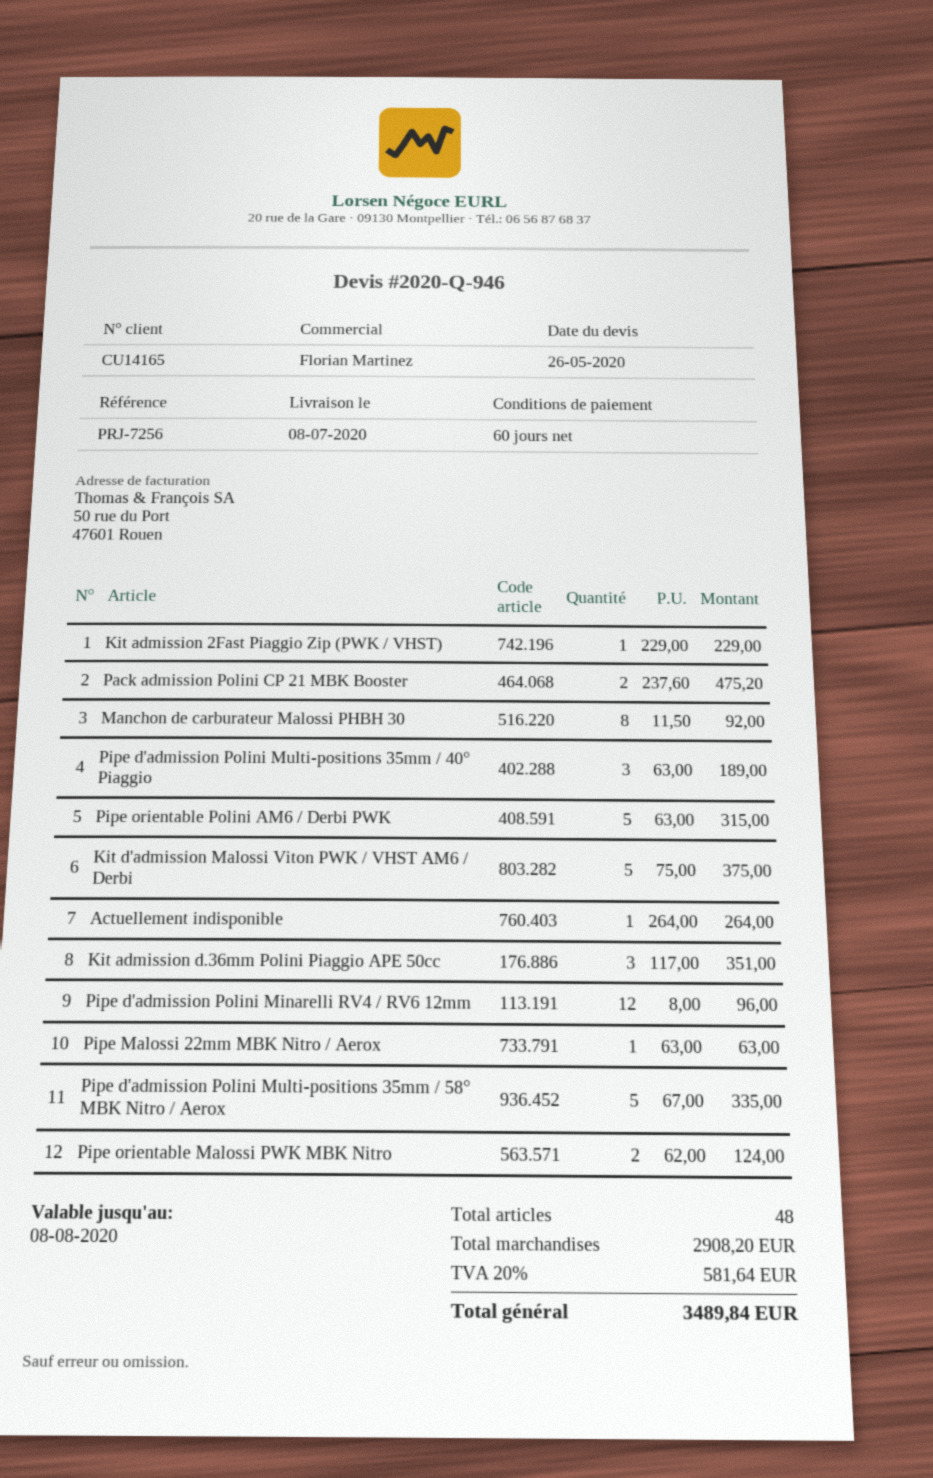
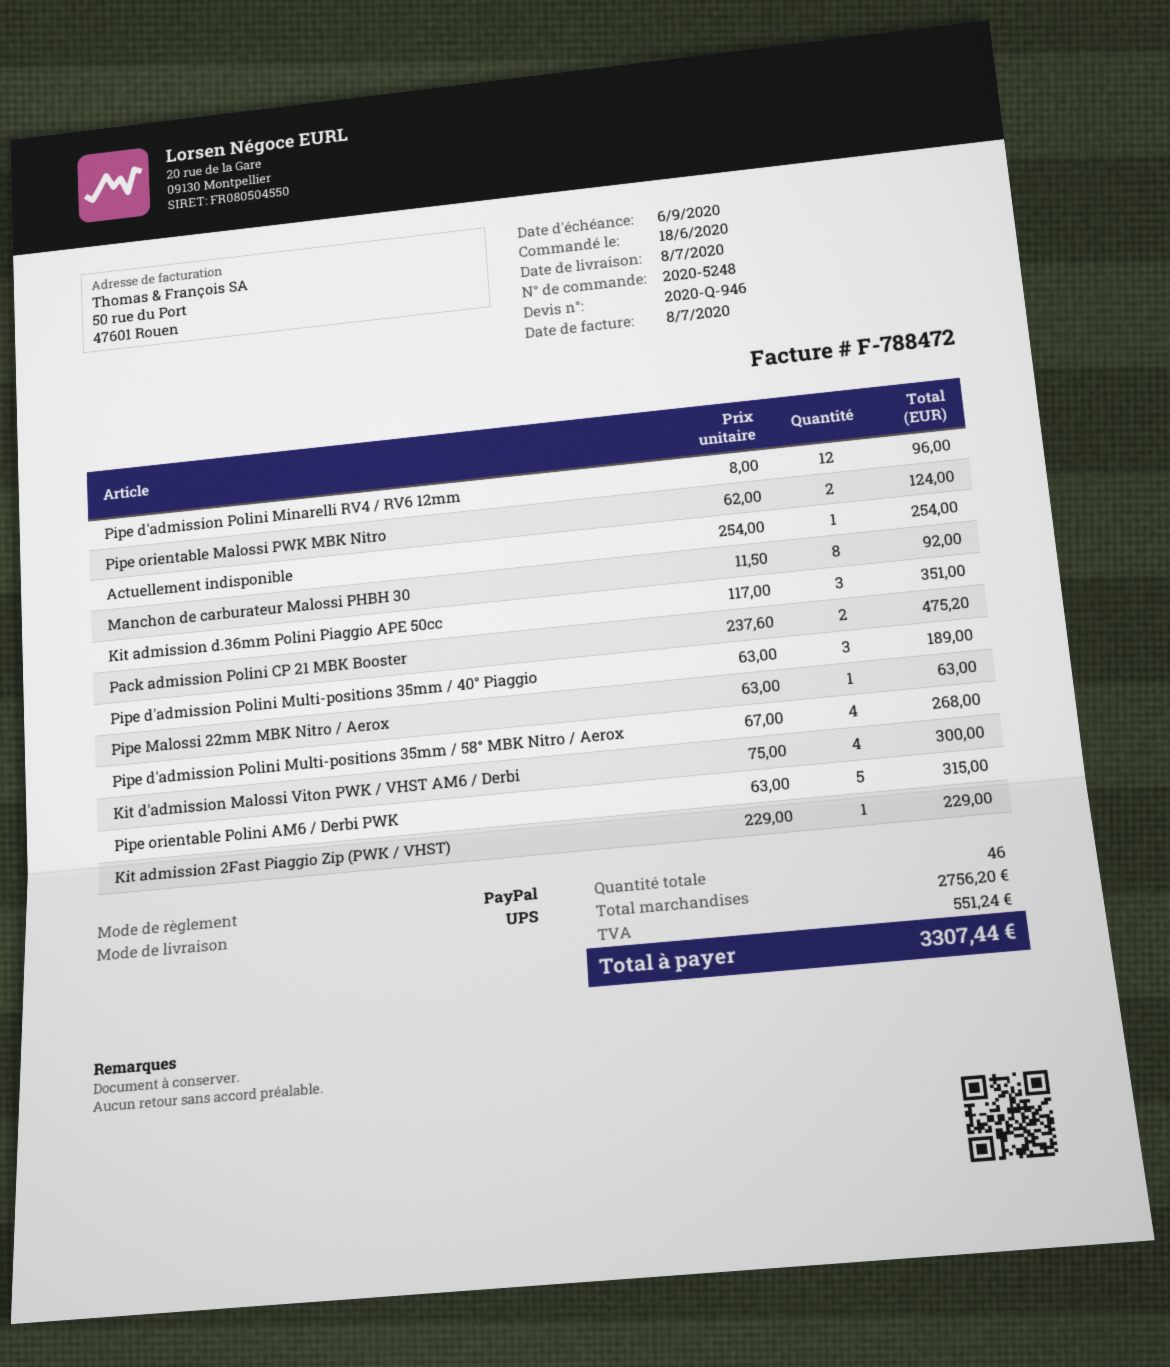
Kit d'admission Malossi Viton PWK / VHST AM6 / Derbi: 5 x 75.00 = 375.00 -> 4 x 75.00 = 300.00
Actuellement indisponible: 1 x 264.00 = 264.00 -> 1 x 254.00 = 254.00
Pipe d'admission Polini Multi-positions 35mm / 58° MBK Nitro / Aerox: 5 x 67.00 = 335.00 -> 4 x 67.00 = 268.00
total quantity: 48 -> 46
subtotal: 2908.20 -> 2756.20
tax: 581.64 -> 551.24
total: 3489.84 -> 3307.44

